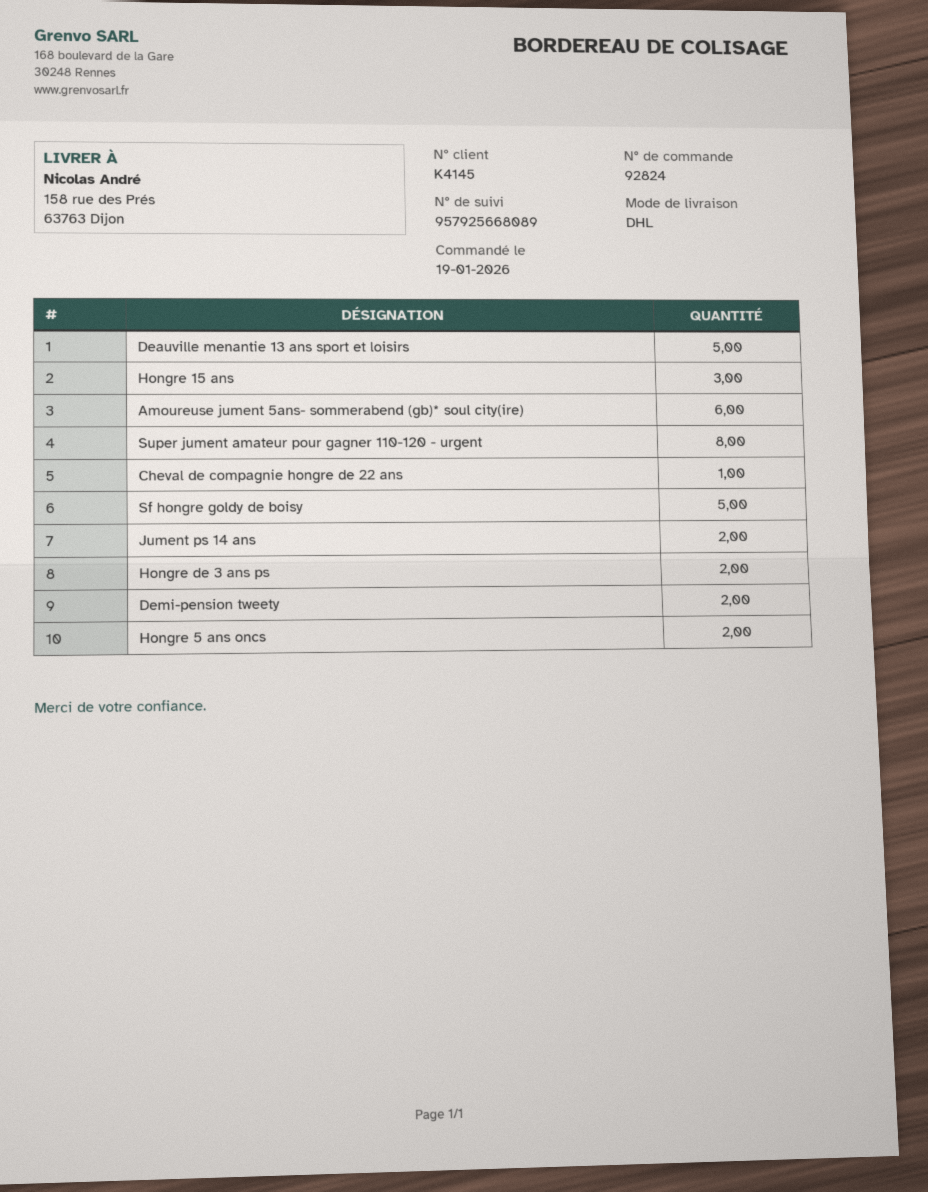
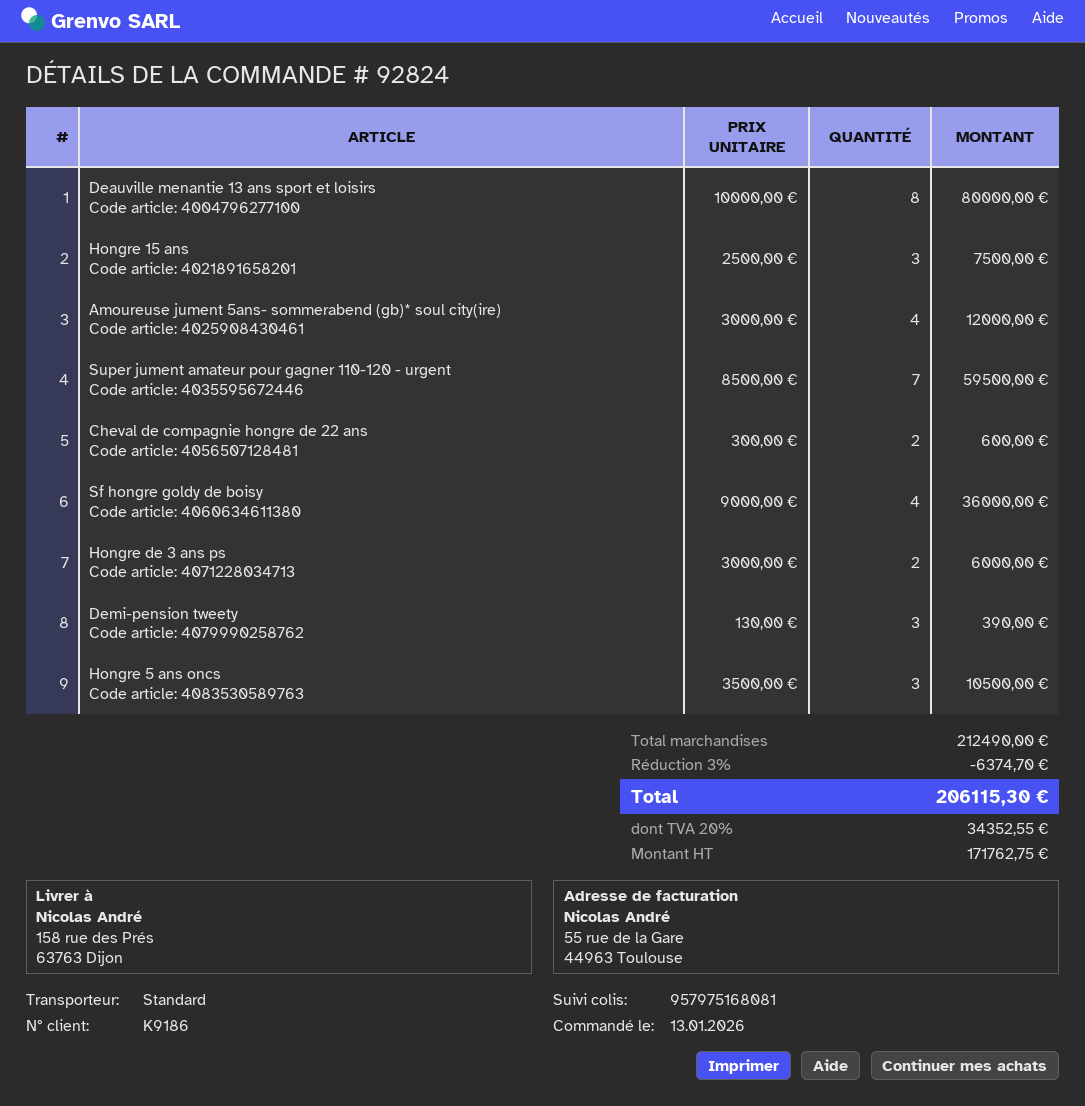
order date: 2026-01-19 -> 2026-01-13
customer number: K4145 -> K9186
shipping method: DHL -> standard
tracking number: 957925668089 -> 957975168081
Deauville menantie 13 ans sport et loisirs: 5 -> 8
Amoureuse jument 5ans- sommerabend (gb)* soul city(ire): 6 -> 4
Super jument amateur pour gagner 110-120 - urgent: 8 -> 7
Cheval de compagnie hongre de 22 ans: 1 -> 2
Sf hongre goldy de boisy: 5 -> 4
Jument ps 14 ans: 2 -> none
Demi-pension tweety: 2 -> 3
Hongre 5 ans oncs: 2 -> 3

